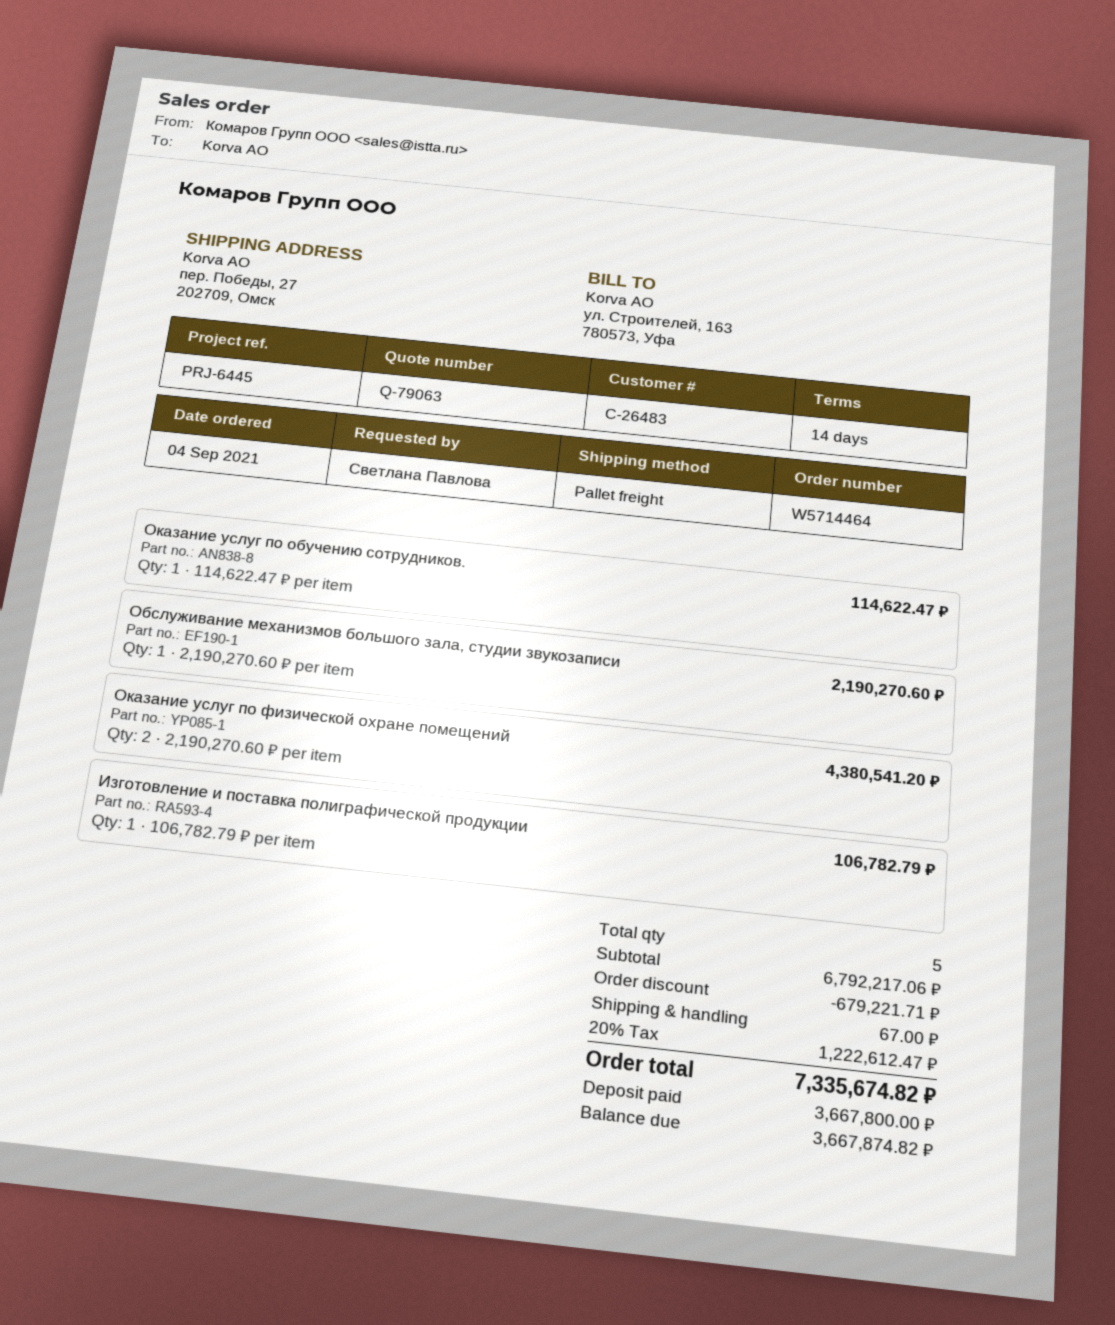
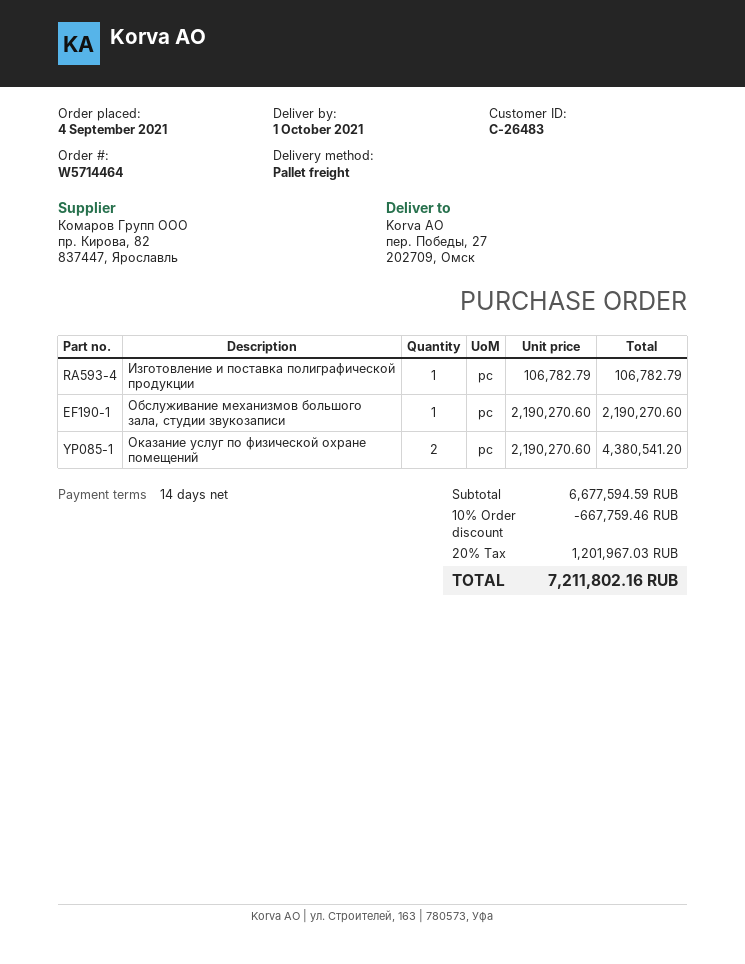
Оказание услуг по обучению сотрудников.: 1 x 114622.47 = 114622.47 -> none
subtotal: 6792217.06 -> 6677594.59
discount: 679221.71 -> 667759.46
shipping: 67.00 -> none
tax: 20% = 1222612.47 -> 20% = 1201967.03
total: 7335674.82 -> 7211802.16

